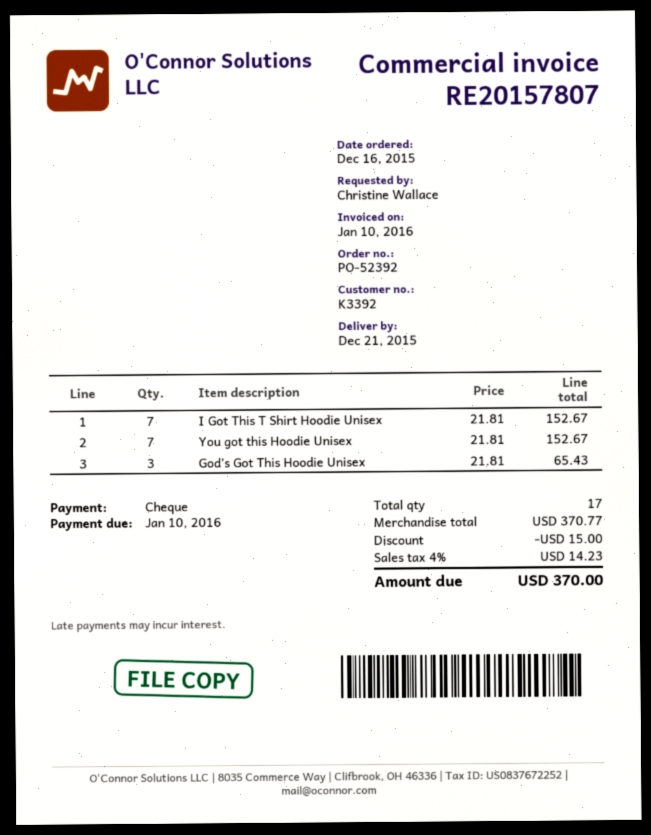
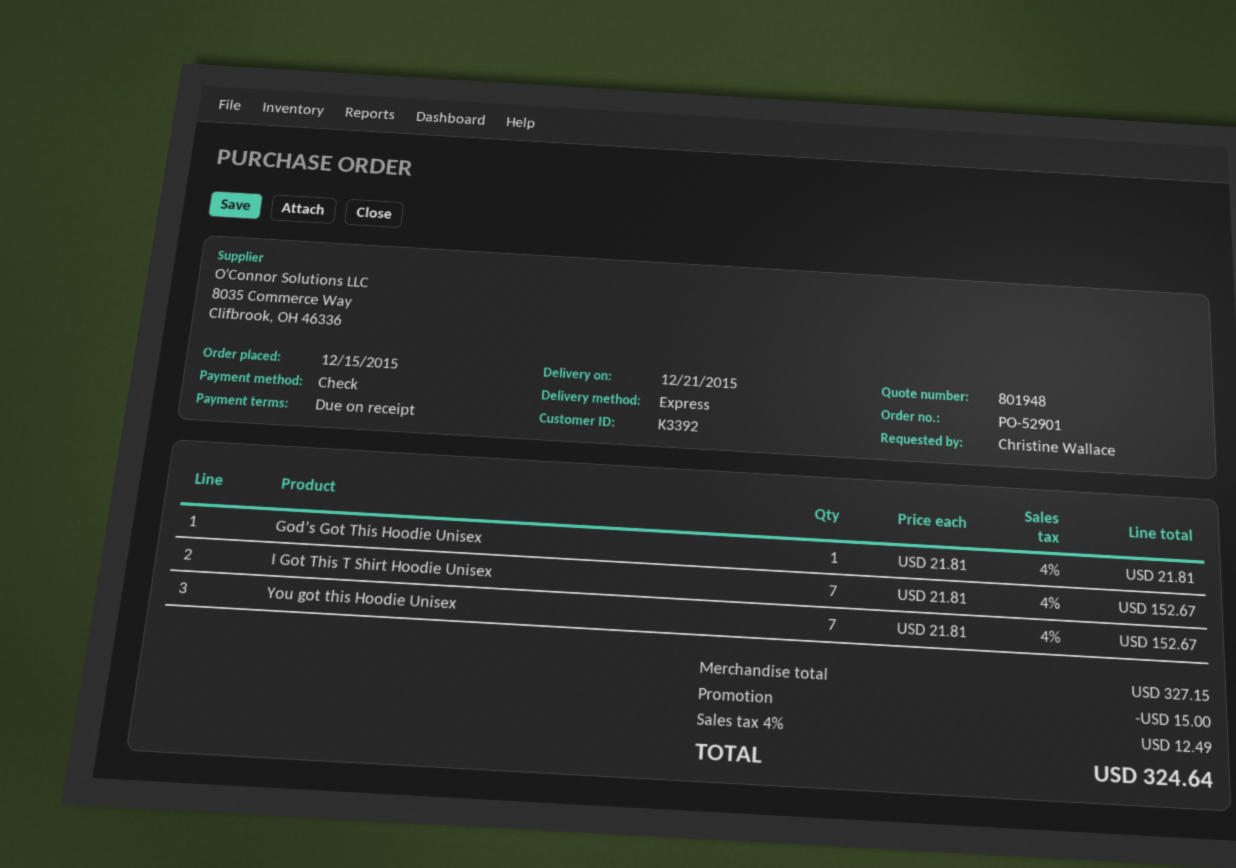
order number: PO-52392 -> PO-52901
order date: 2015-12-16 -> 2015-12-15
God’s Got This Hoodie Unisex: 3 x 21.81 = 65.43 -> 1 x 21.81 = 21.81
subtotal: 370.77 -> 327.15
tax: 4% = 14.23 -> 4% = 12.49
total: 370.00 -> 324.64

